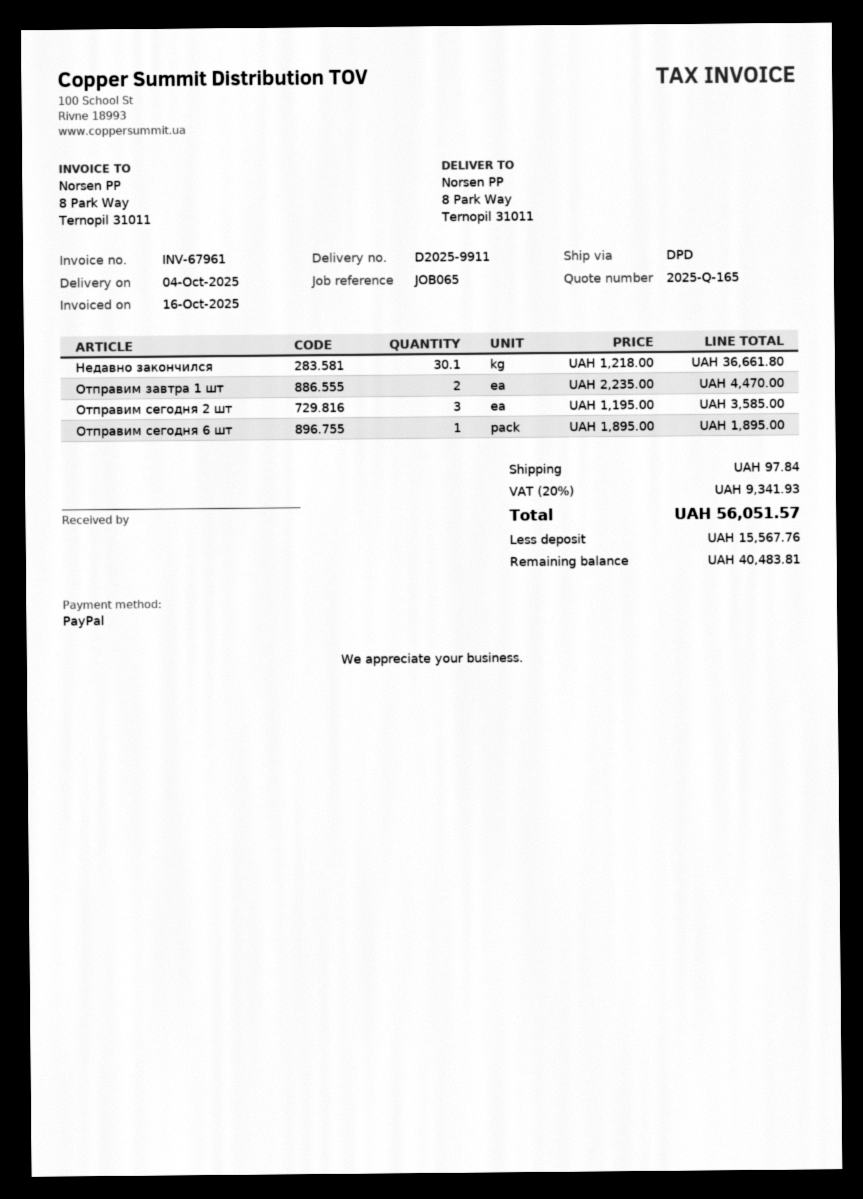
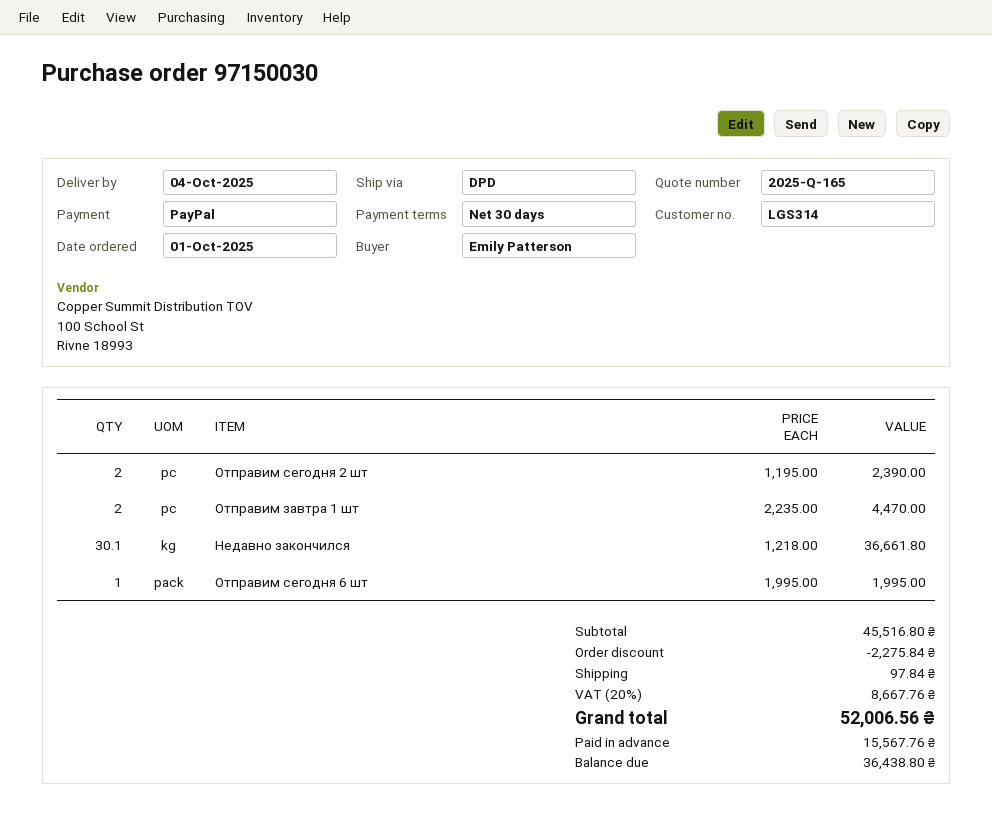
Отправим сегодня 2 шт: 3 x 1195.00 = 3585.00 -> 2 x 1195.00 = 2390.00
Отправим сегодня 6 шт: 1 x 1895.00 = 1895.00 -> 1 x 1995.00 = 1995.00
discount: none -> 2275.84
tax: 20% = 9341.93 -> 20% = 8667.76
total: 56051.57 -> 52006.56
balance: 40483.81 -> 36438.80

